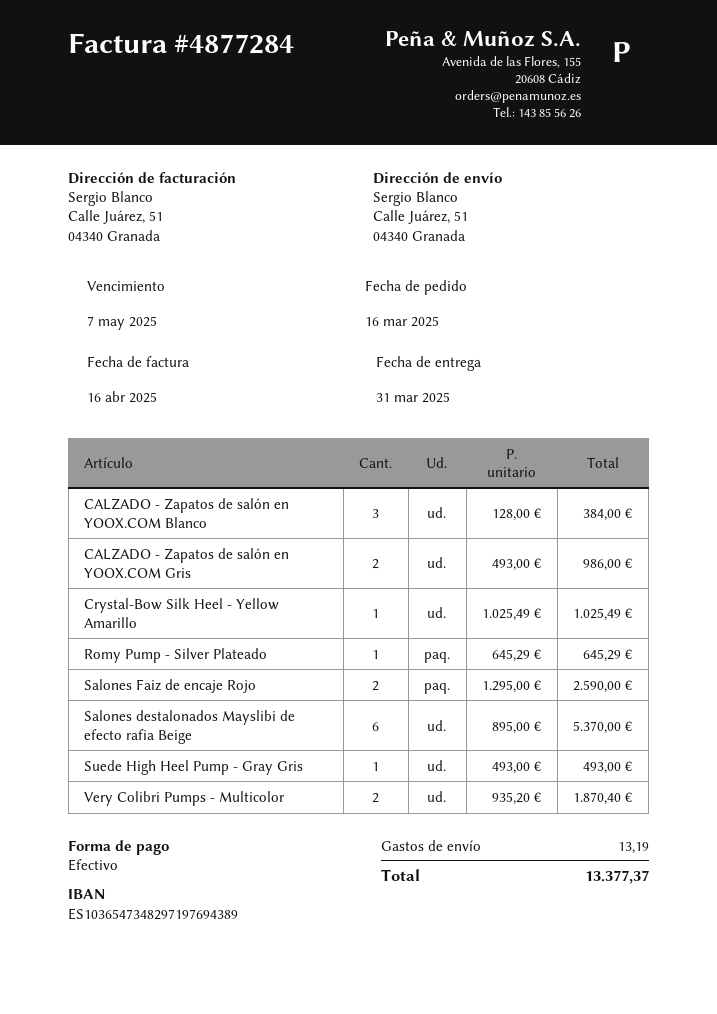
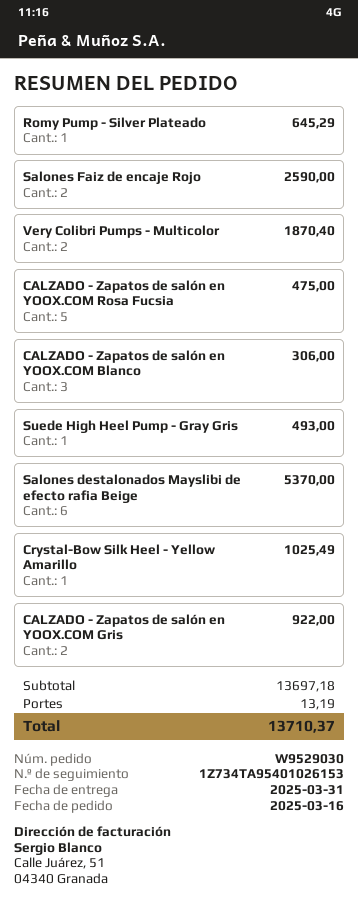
CALZADO - Zapatos de salón en YOOX.COM Blanco: 3 for 384.00 -> 3 for 306.00
CALZADO - Zapatos de salón en YOOX.COM Gris: 2 for 986.00 -> 2 for 922.00
CALZADO - Zapatos de salón en YOOX.COM Rosa Fucsia: none -> 5 for 475.00
total: 13377.37 -> 13710.37

